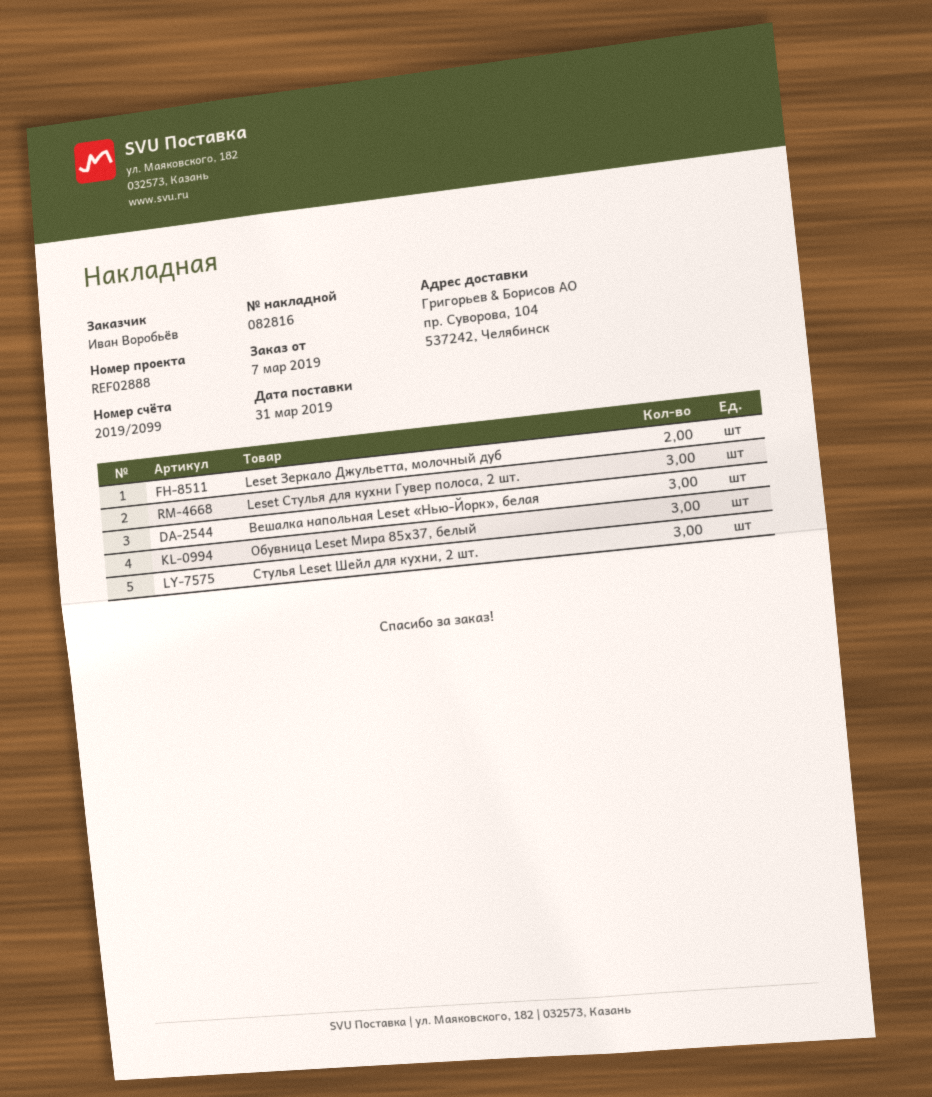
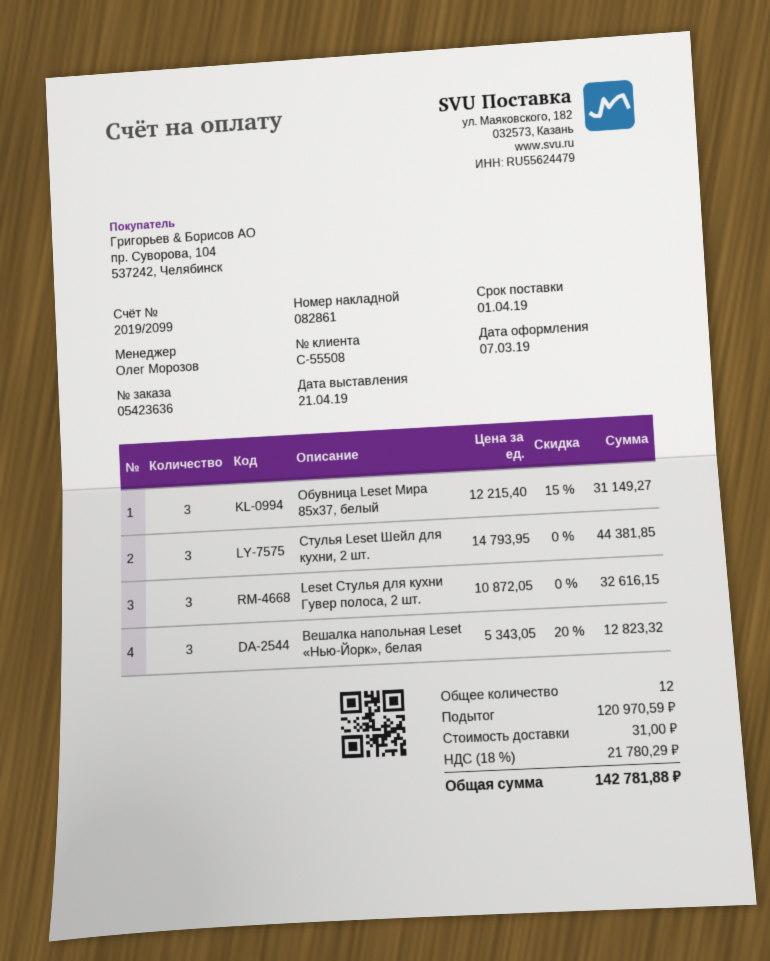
delivery note number: 082816 -> 082861
delivery date: 2019-03-31 -> 2019-04-01
Leset Зеркало Джульетта, молочный дуб: 2 -> none

